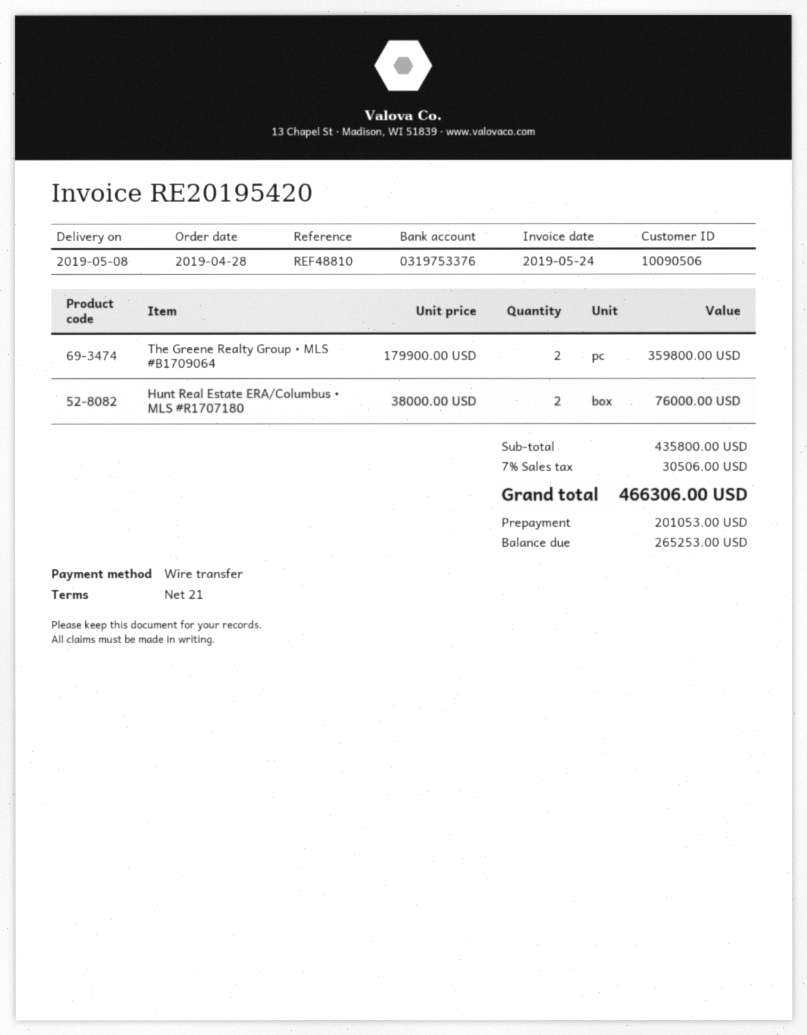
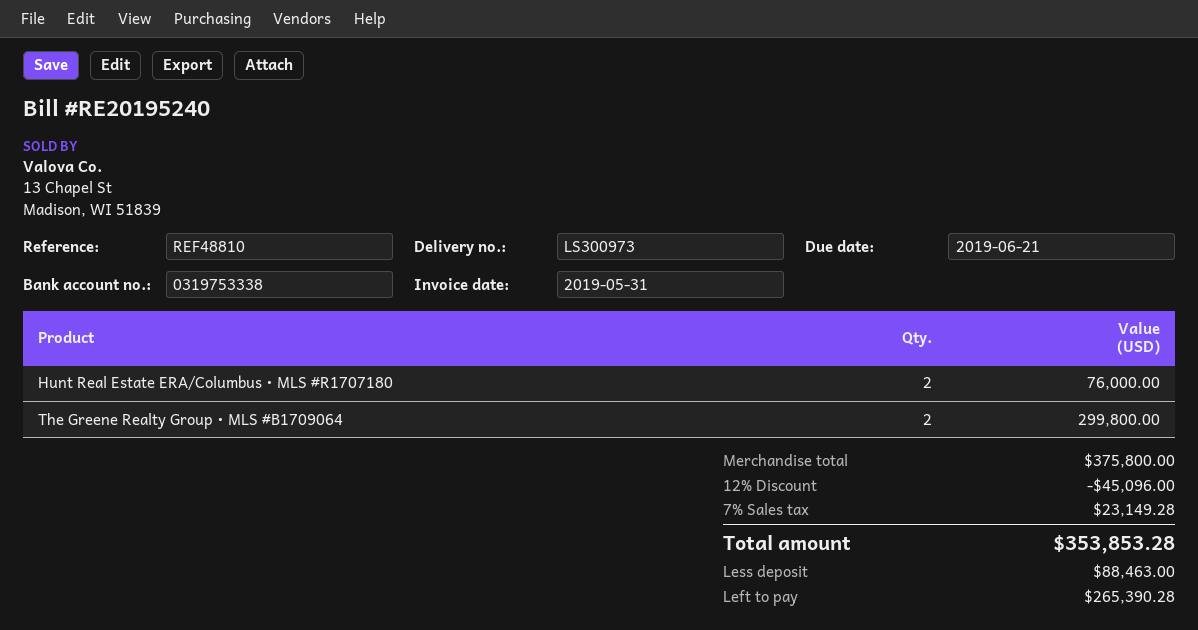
invoice number: RE20195420 -> RE20195240
invoice date: 2019-05-24 -> 2019-05-31
bank account: 0319753376 -> 0319753338
The Greene Realty Group • MLS #B1709064: 2 for 359800.00 -> 2 for 299800.00
subtotal: 435800.00 -> 375800.00
discount: none -> 12% = 45096.00
tax: 7% = 30506.00 -> 7% = 23149.28
total: 466306.00 -> 353853.28
deposit: 201053.00 -> 88463.00
balance: 265253.00 -> 265390.28

